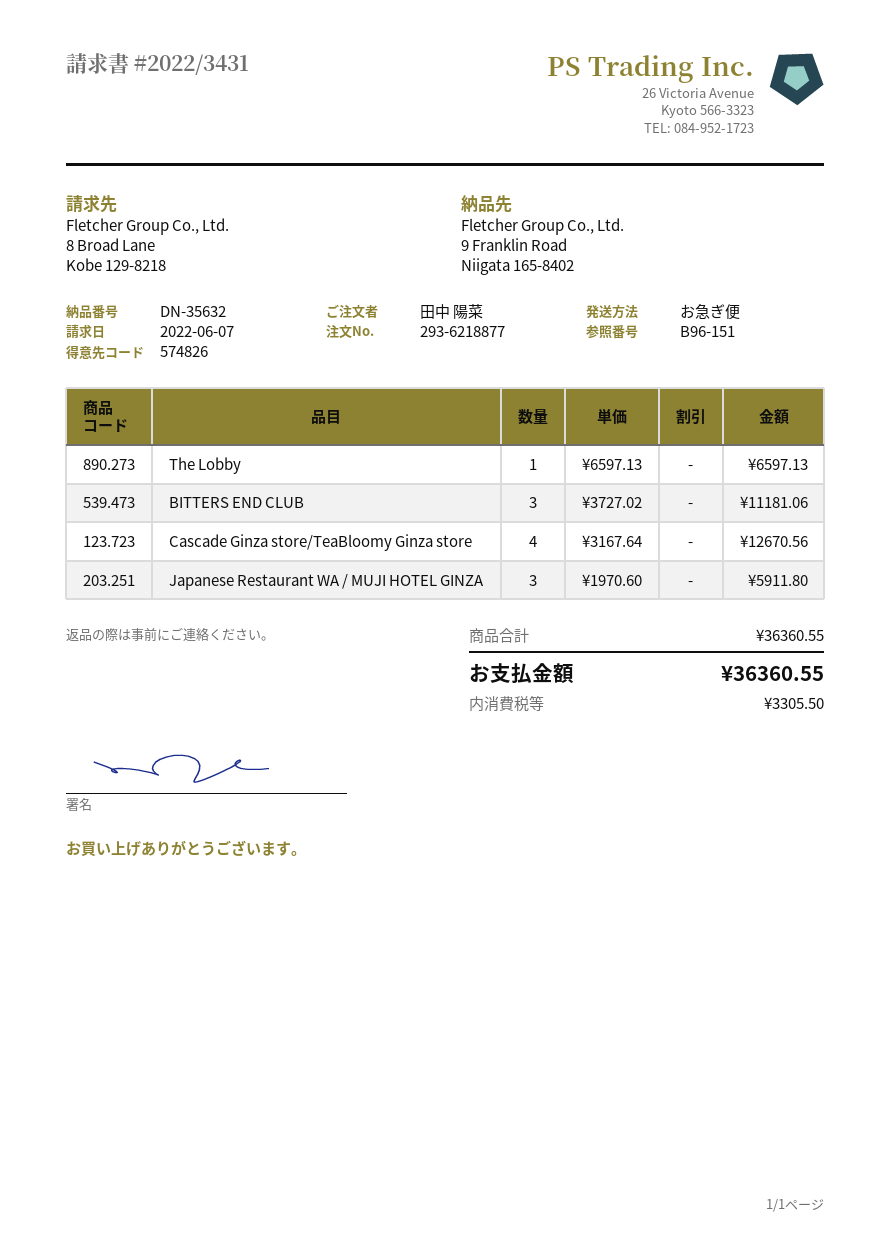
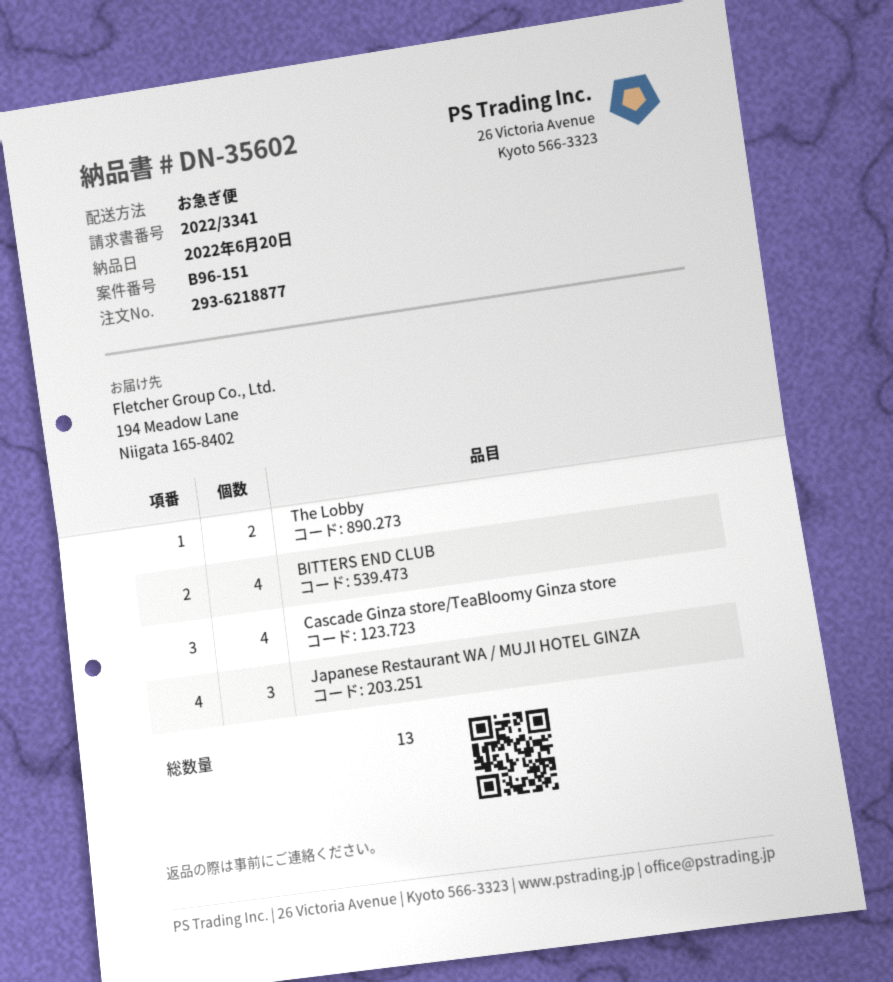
delivery note number: DN-35632 -> DN-35602
invoice number: 2022/3431 -> 2022/3341
ship to: 9 Franklin Road, Niigata 165-8402 -> 194 Meadow Lane, Niigata 165-8402
The Lobby: 1 -> 2
BITTERS END CLUB: 3 -> 4

